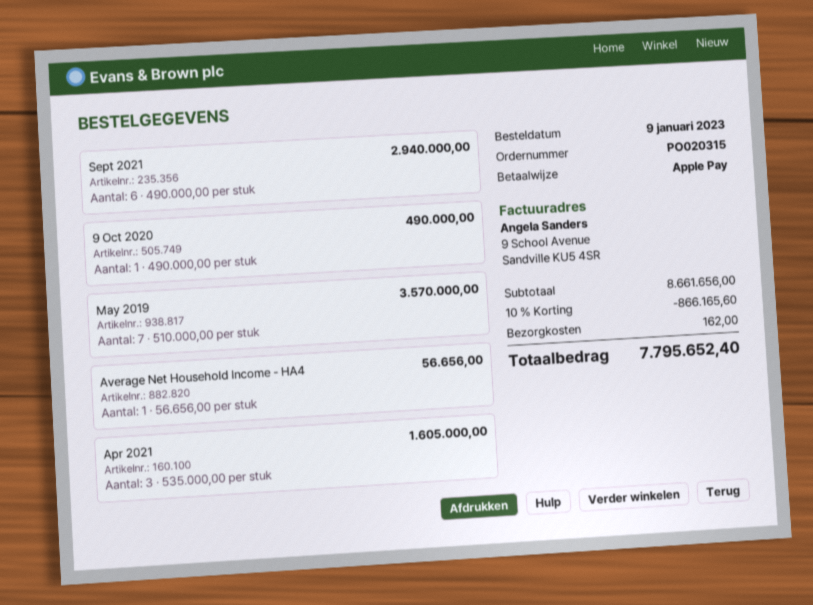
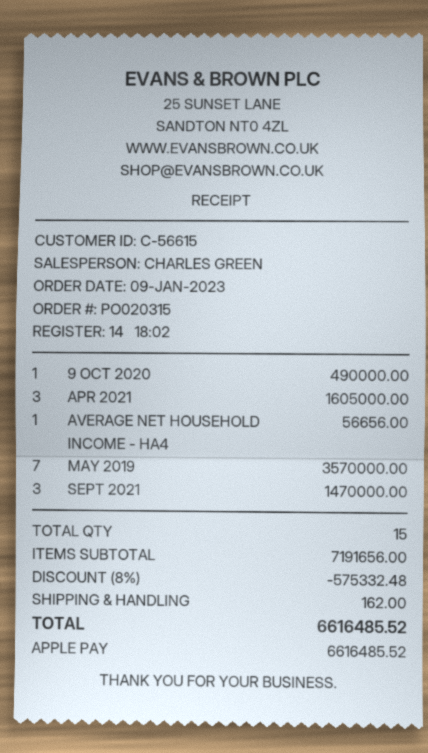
Sept 2021: 6 for 2940000.00 -> 3 for 1470000.00
subtotal: 8661656.00 -> 7191656.00
discount: 10% = 866165.60 -> 8% = 575332.48
total: 7795652.40 -> 6616485.52

